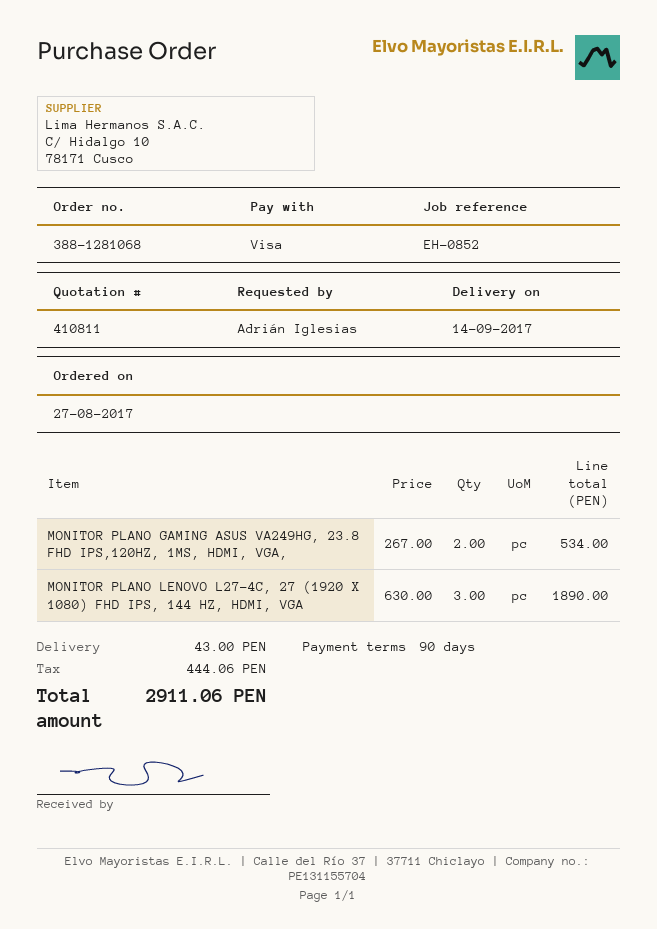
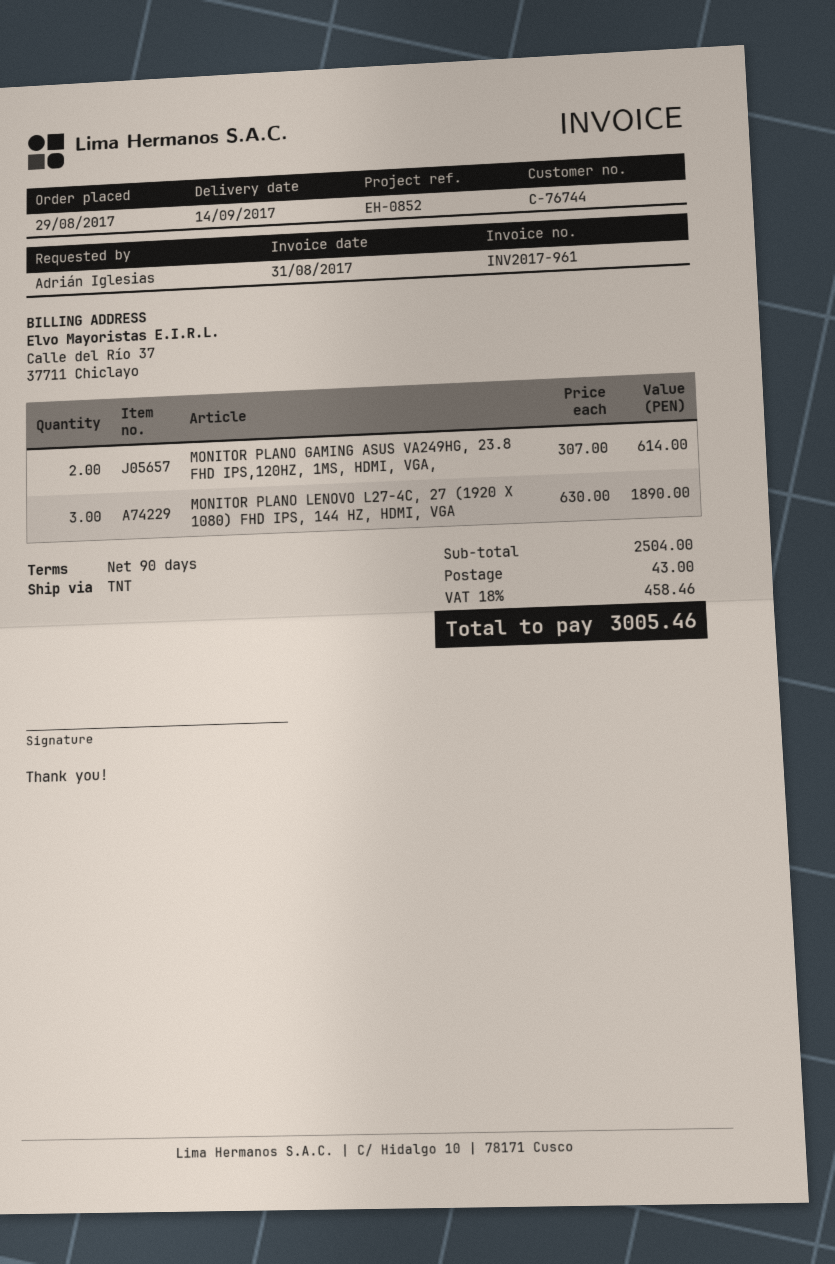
order date: 2017-08-27 -> 2017-08-29
MONITOR PLANO GAMING ASUS VA249HG, 23.8 FHD IPS,120HZ, 1MS, HDMI, VGA,: 2 x 267.00 = 534.00 -> 2 x 307.00 = 614.00
tax: 444.06 -> 458.46
total: 2911.06 -> 3005.46

